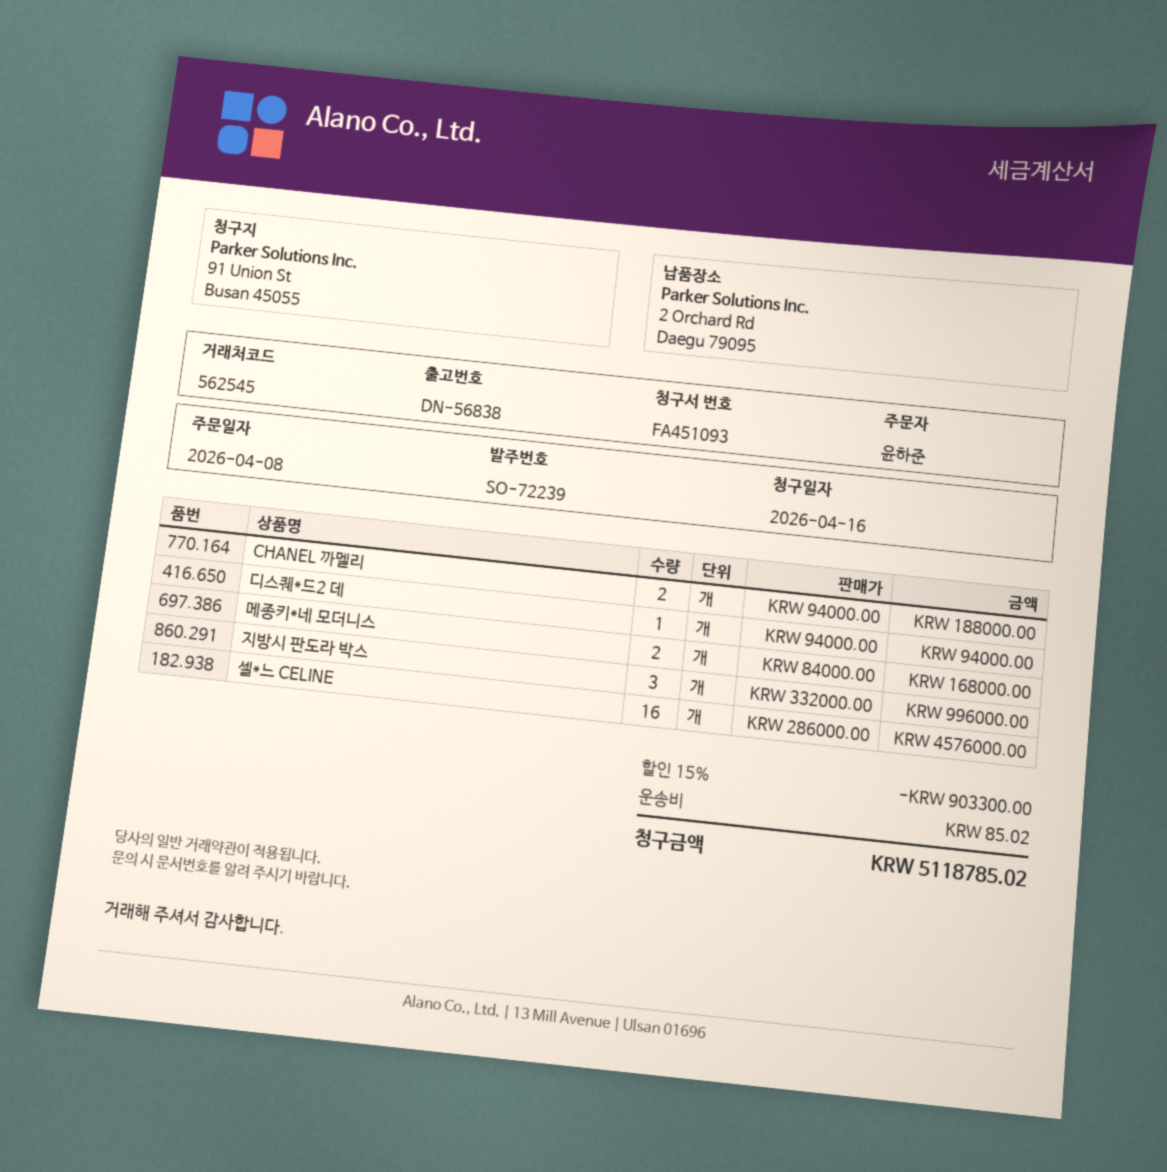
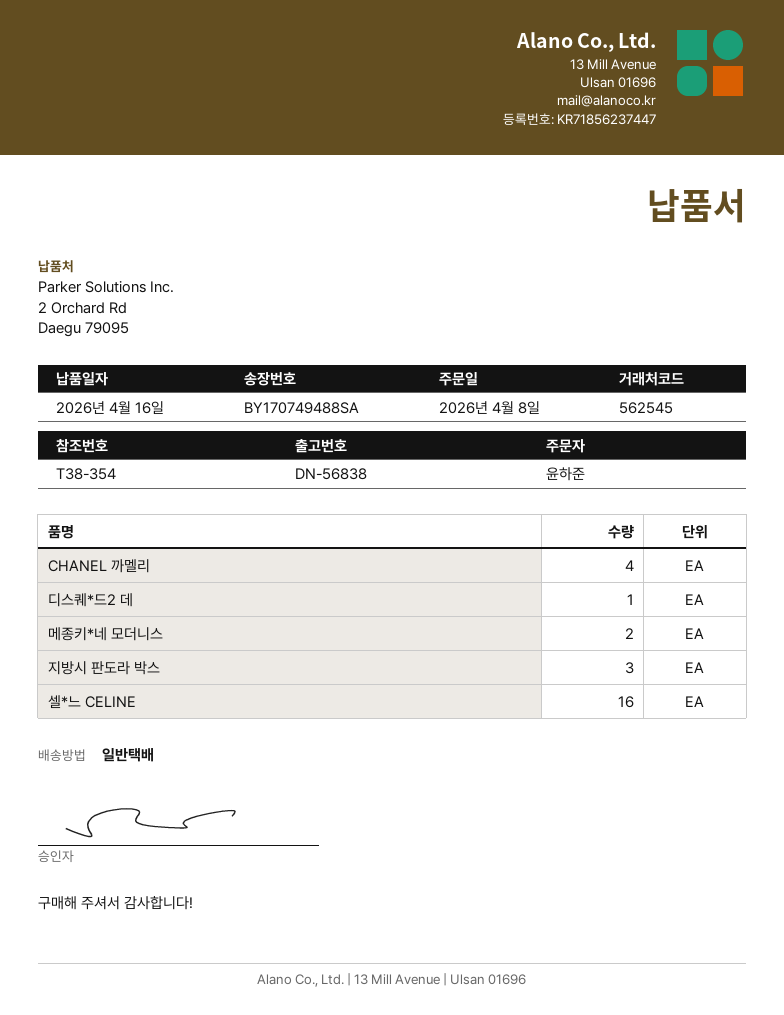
CHANEL 까멜리: 2 -> 4

